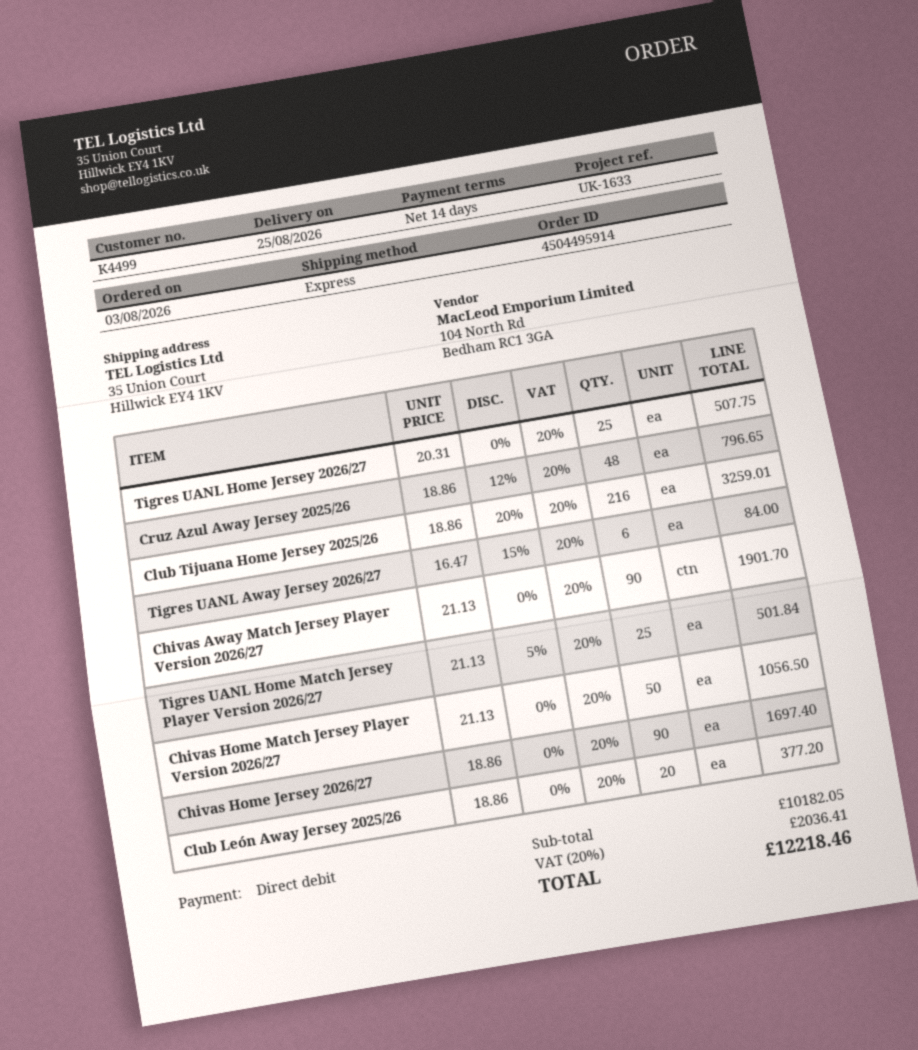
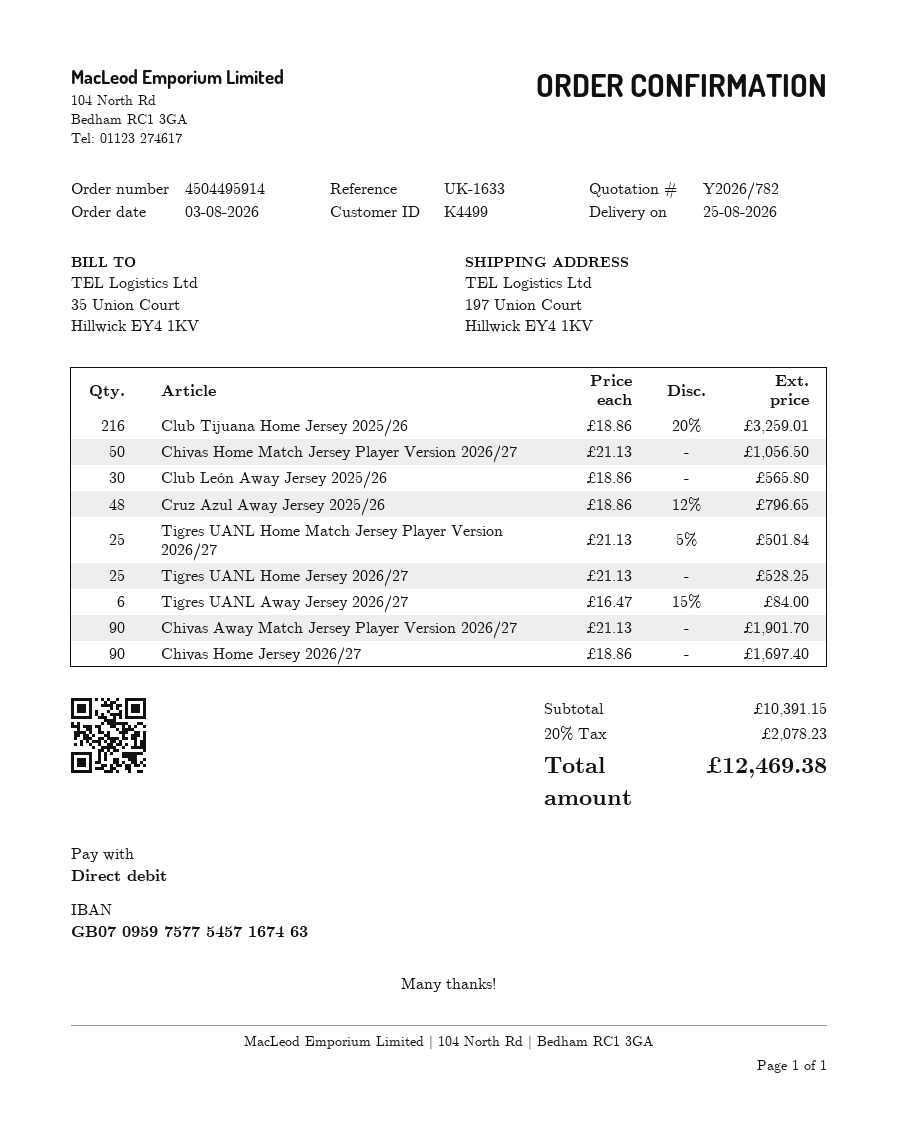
ship to: 35 Union Court, Hillwick EY4 1KV -> 197 Union Court, Hillwick EY4 1KV
Tigres UANL Home Jersey 2026/27: 25 x 20.31 = 507.75 -> 25 x 21.13 = 528.25
Club León Away Jersey 2025/26: 20 x 18.86 = 377.20 -> 30 x 18.86 = 565.80
subtotal: 10182.05 -> 10391.15
tax: 20% = 2036.41 -> 20% = 2078.23
total: 12218.46 -> 12469.38

